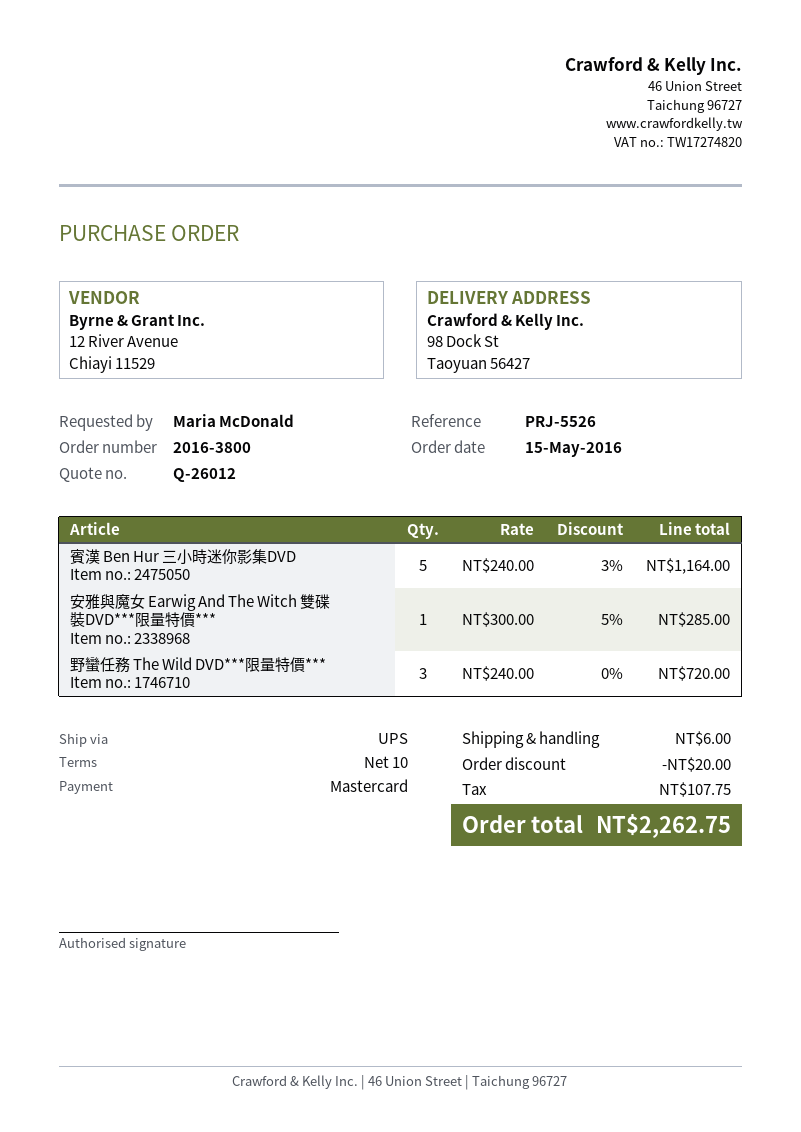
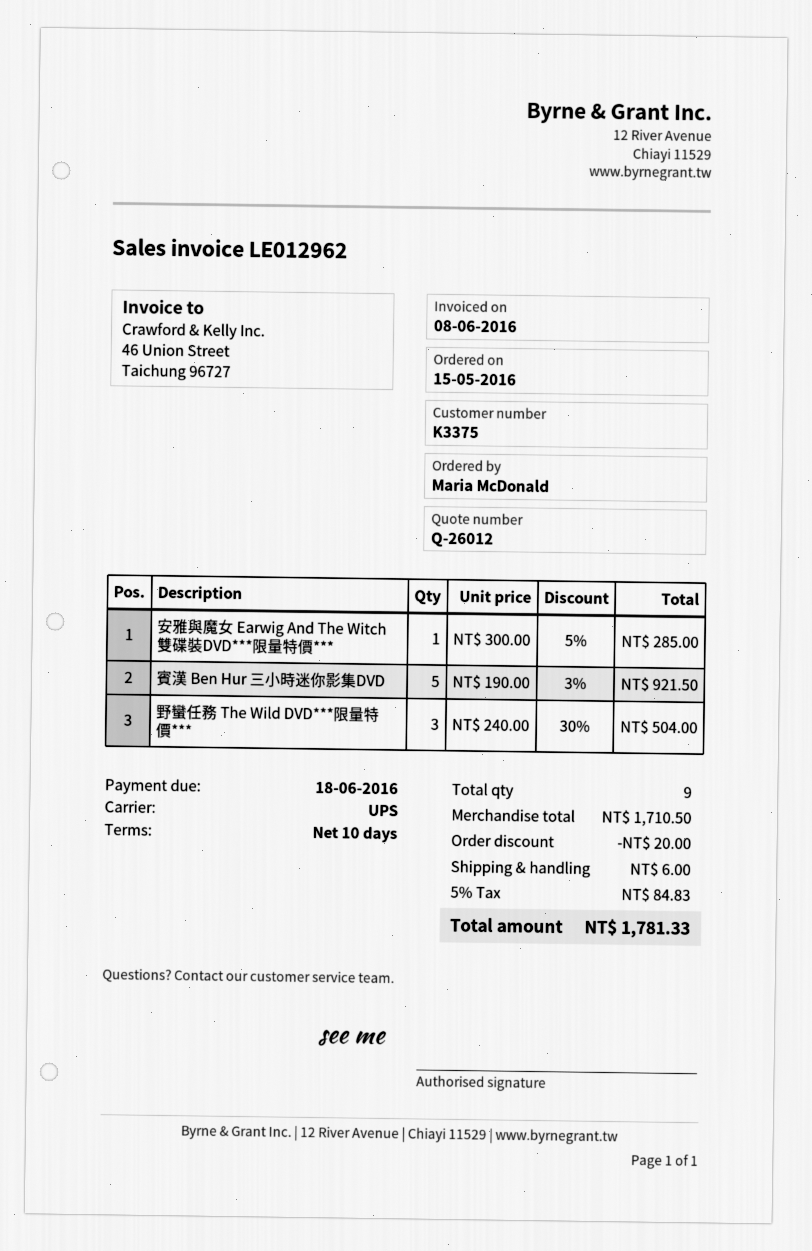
賓漢 Ben Hur 三小時迷你影集DVD: 5 x 240.00 - 3% = 1164.00 -> 5 x 190.00 - 3% = 921.50
野蠻任務 The Wild DVD***限量特價***: 3 x 240.00 = 720.00 -> 3 x 240.00 - 30% = 504.00
tax: 107.75 -> 84.83
total: 2262.75 -> 1781.33

